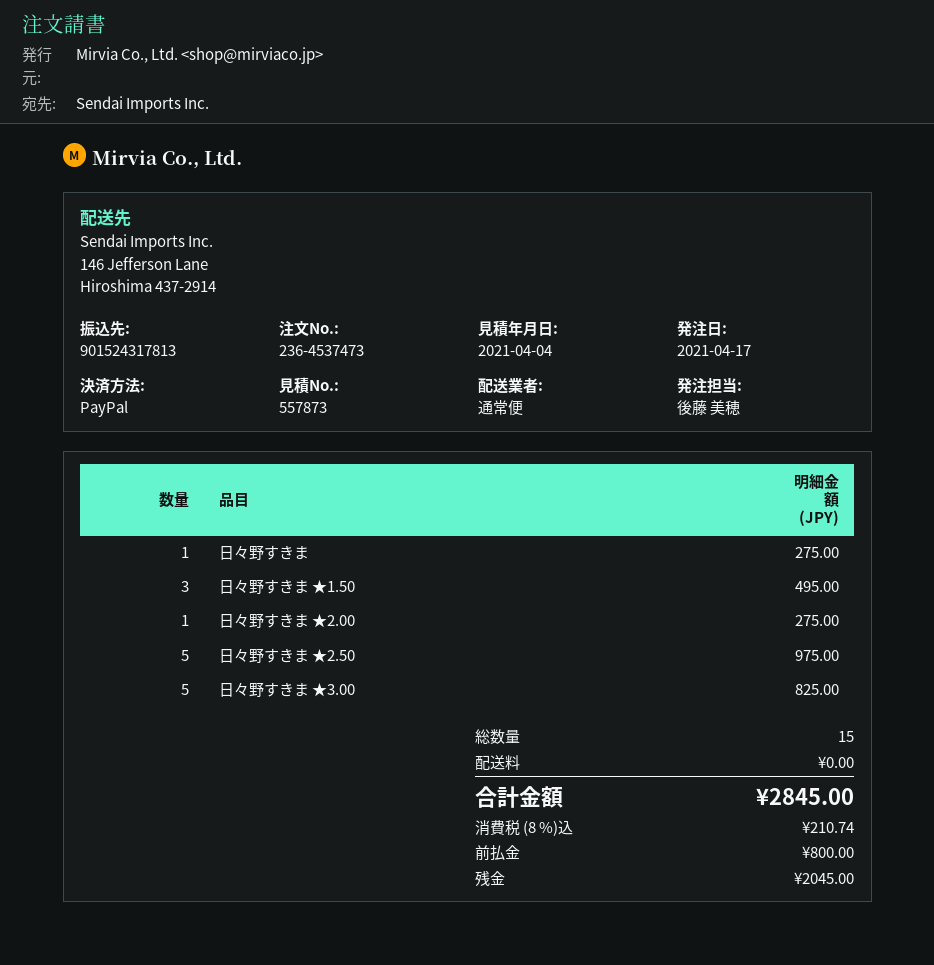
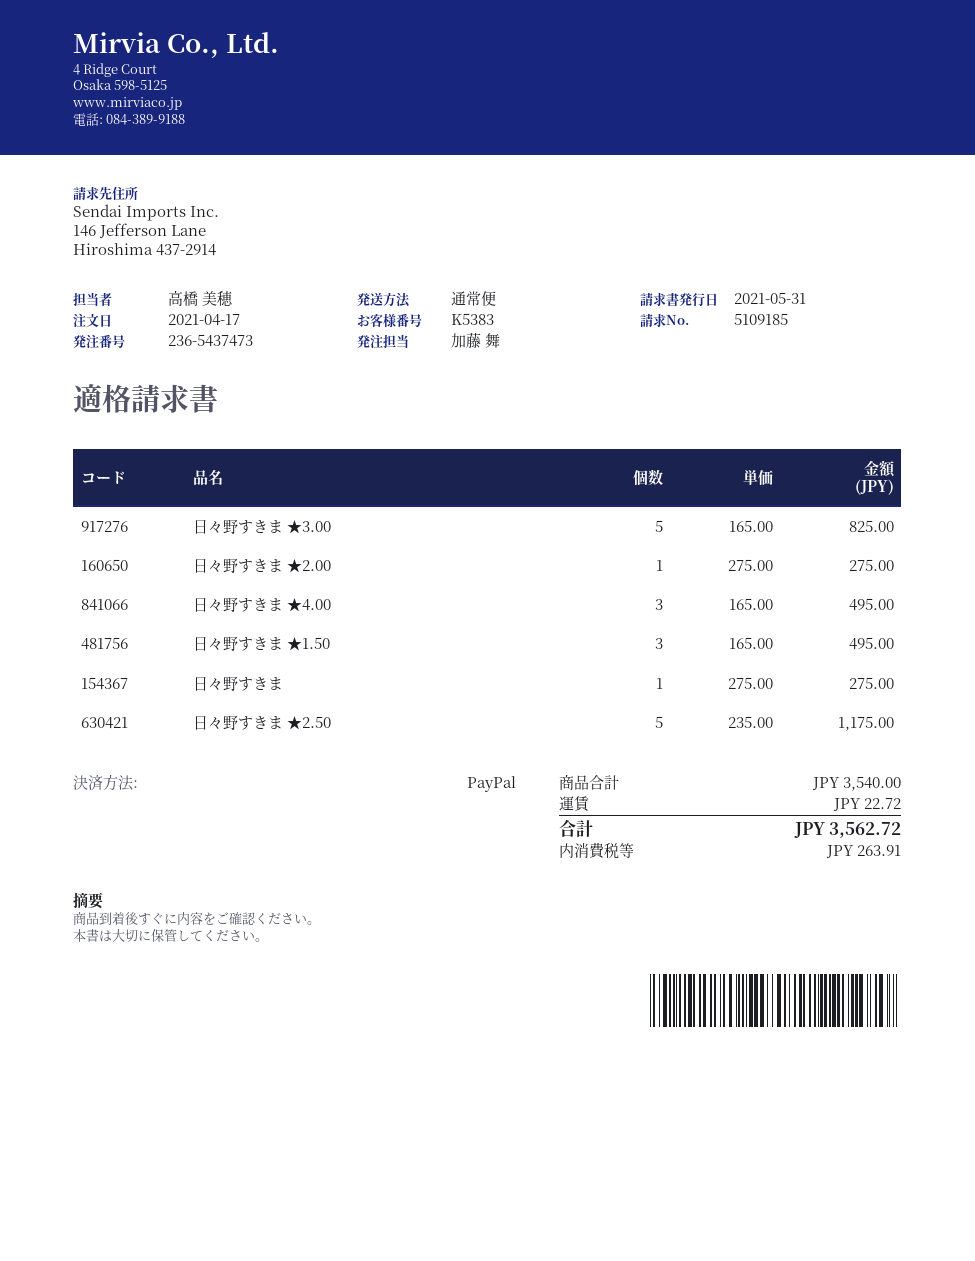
order number: 236-4537473 -> 236-5437473
ordered by: 後藤 美穂 -> 加藤 舞
日々野すきま ★2.50: 5 for 975.00 -> 5 for 1175.00
日々野すきま ★4.00: none -> 3 for 495.00
shipping: 0.00 -> 22.72
tax: 210.74 -> 263.91
total: 2845.00 -> 3562.72

